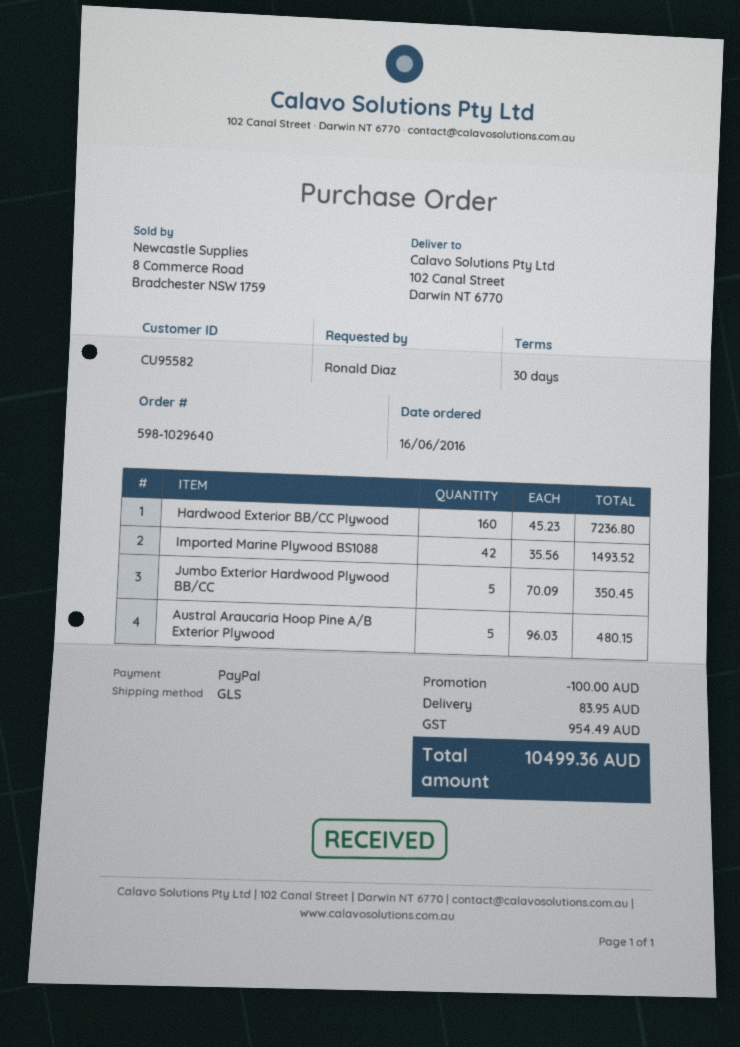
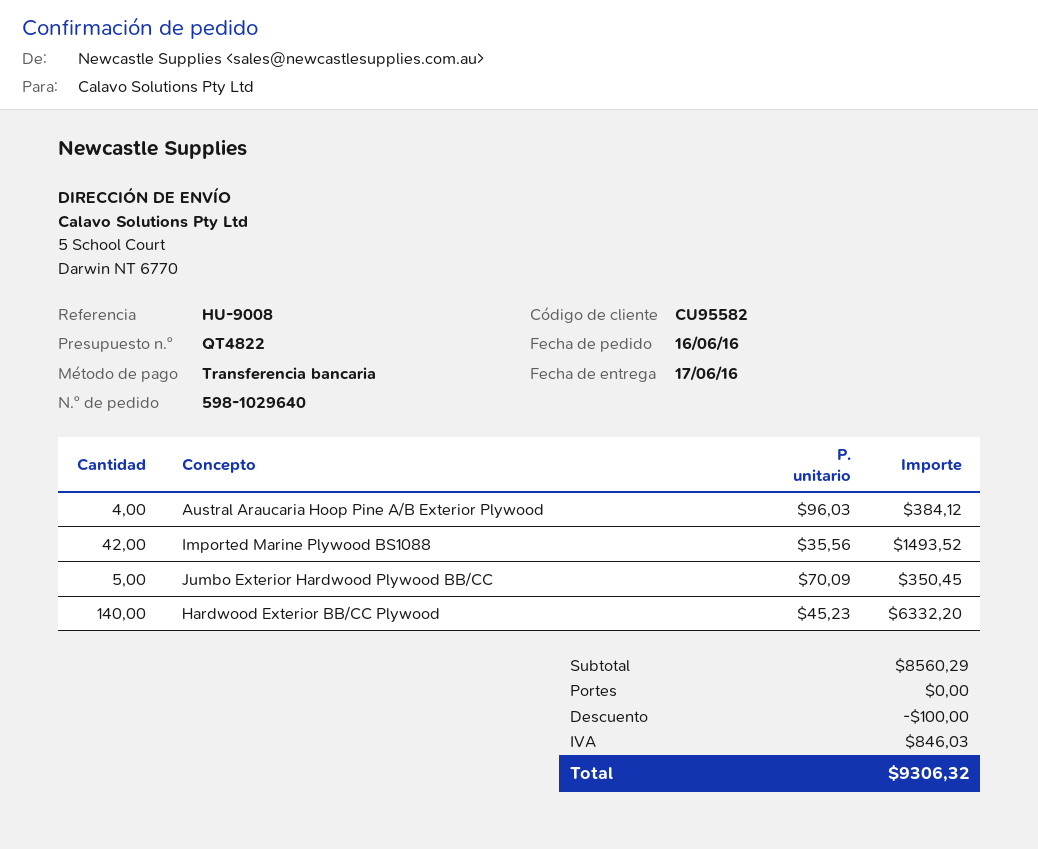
payment method: PayPal -> bank transfer
ship to: 102 Canal Street, Darwin NT 6770 -> 5 School Court, Darwin NT 6770
Hardwood Exterior BB/CC Plywood: 160 x 45.23 = 7236.80 -> 140 x 45.23 = 6332.20
Austral Araucaria Hoop Pine A/B Exterior Plywood: 5 x 96.03 = 480.15 -> 4 x 96.03 = 384.12
shipping: 83.95 -> 0.00
tax: 954.49 -> 846.03
total: 10499.36 -> 9306.32

